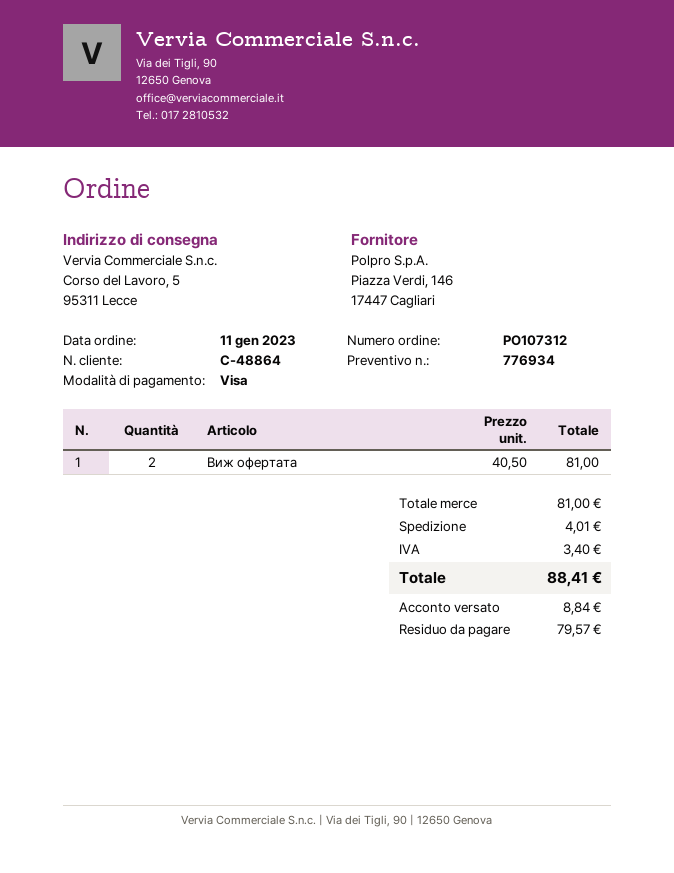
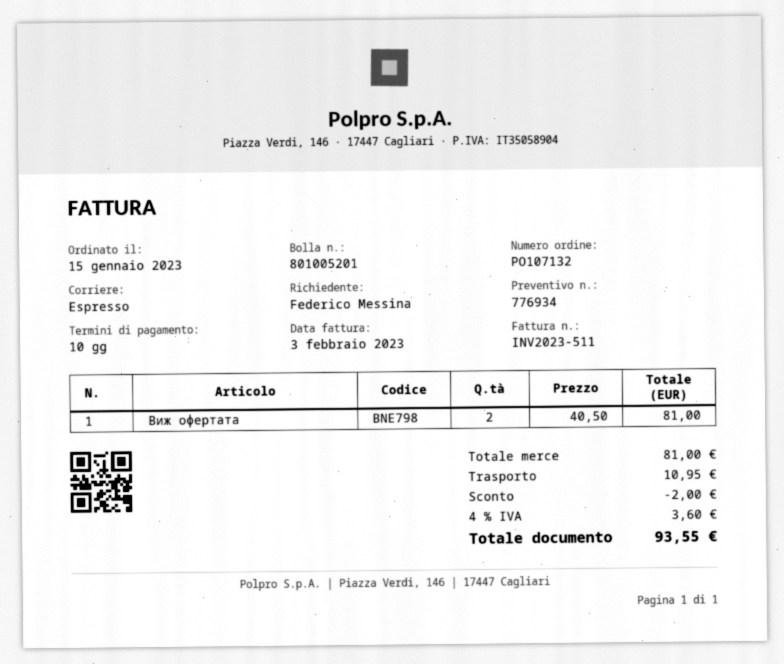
order number: PO107312 -> PO107132
order date: 2023-01-11 -> 2023-01-15
discount: none -> 2.00
shipping: 4.01 -> 10.95
tax: 3.40 -> 3.60
total: 88.41 -> 93.55

